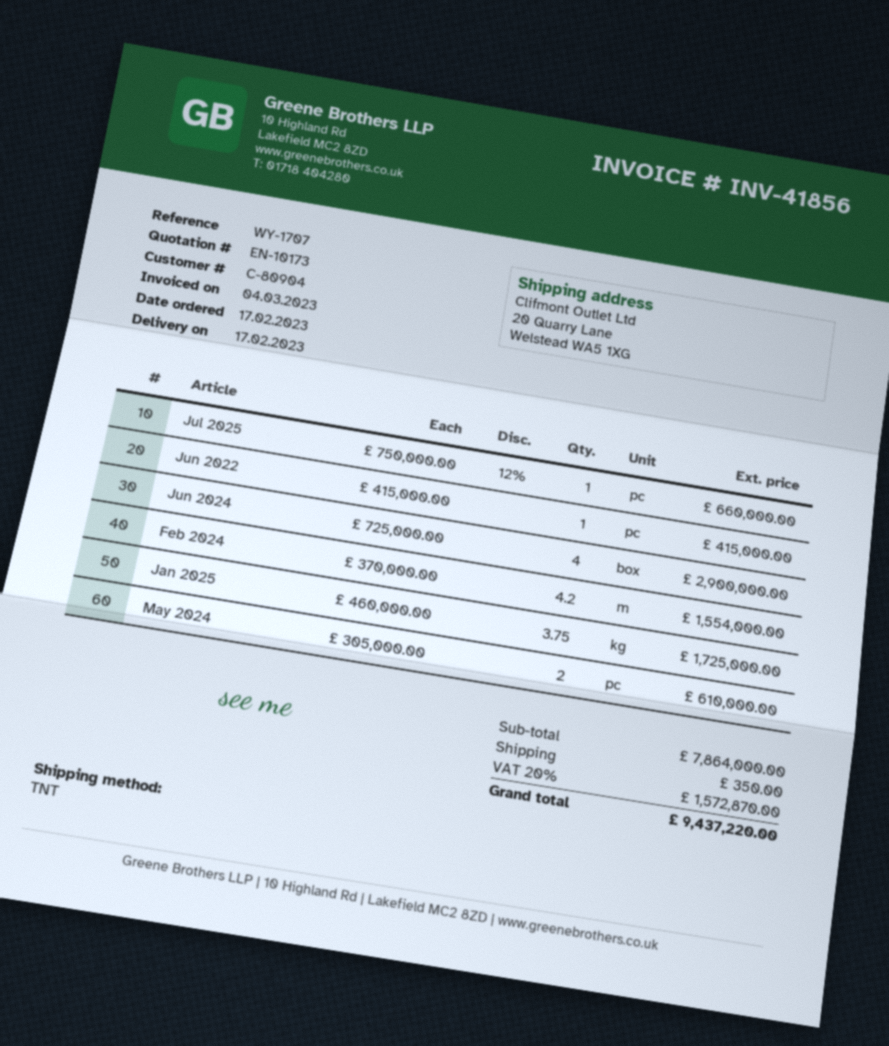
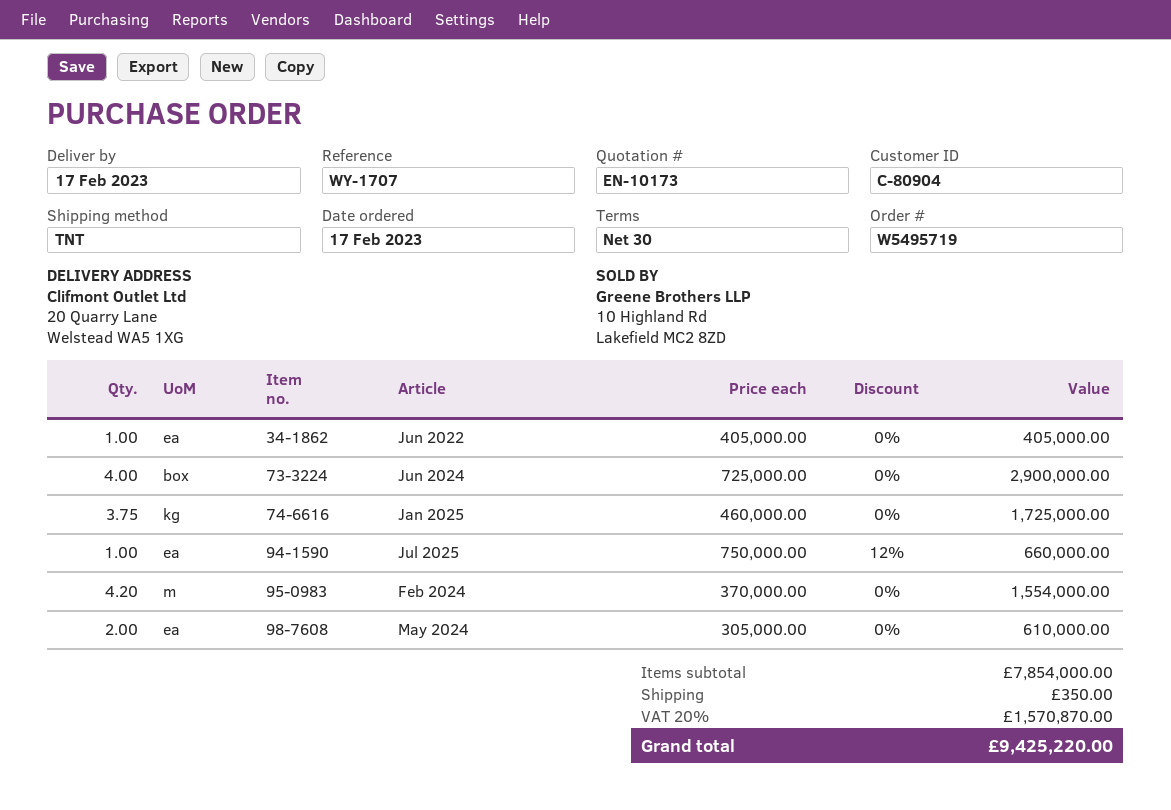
Jun 2022: 1 x 415000.00 = 415000.00 -> 1 x 405000.00 = 405000.00
subtotal: 7864000.00 -> 7854000.00
tax: 20% = 1572870.00 -> 20% = 1570870.00
total: 9437220.00 -> 9425220.00

